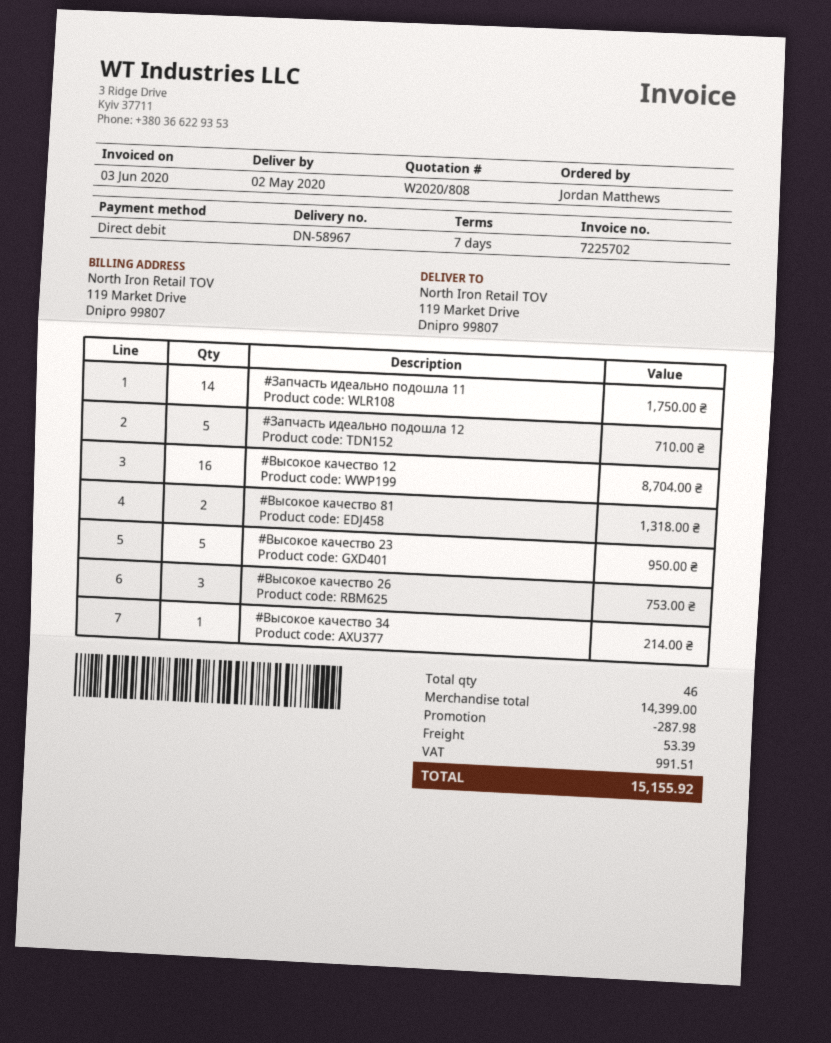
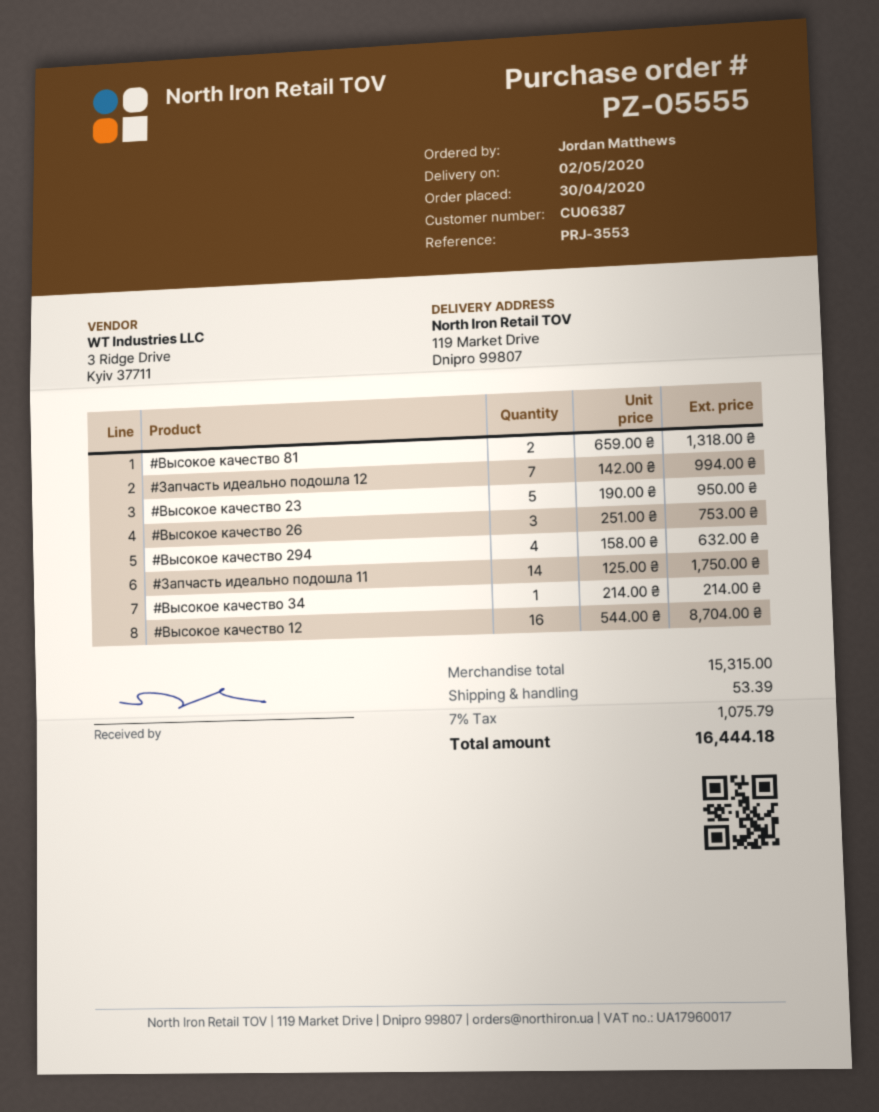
#Запчасть идеально подошла 12: 5 for 710.00 -> 7 for 994.00
#Высокое качество 294: none -> 4 for 632.00
subtotal: 14399.00 -> 15315.00
discount: 287.98 -> none
tax: 991.51 -> 1075.79
total: 15155.92 -> 16444.18

